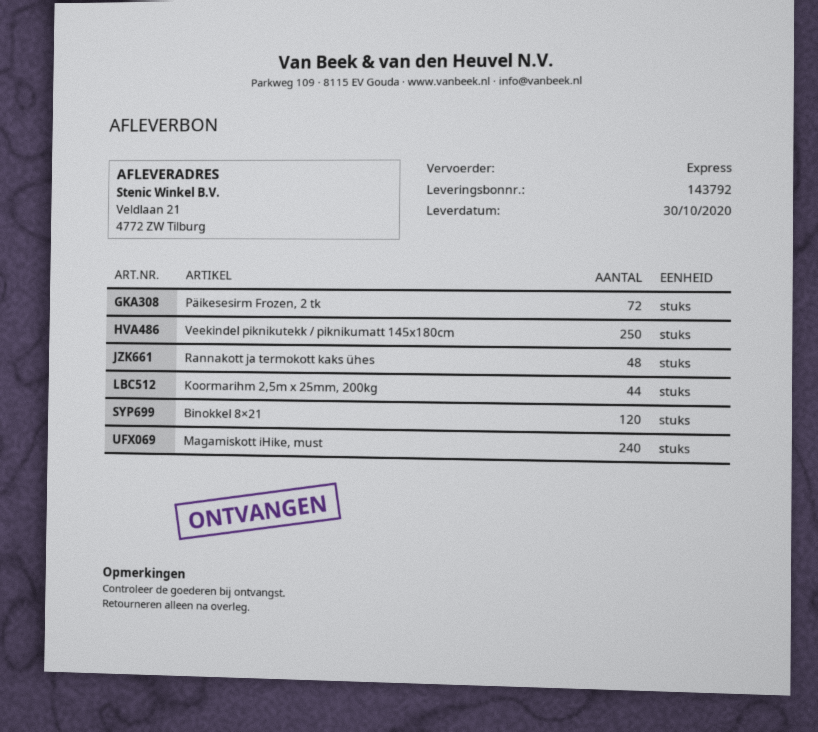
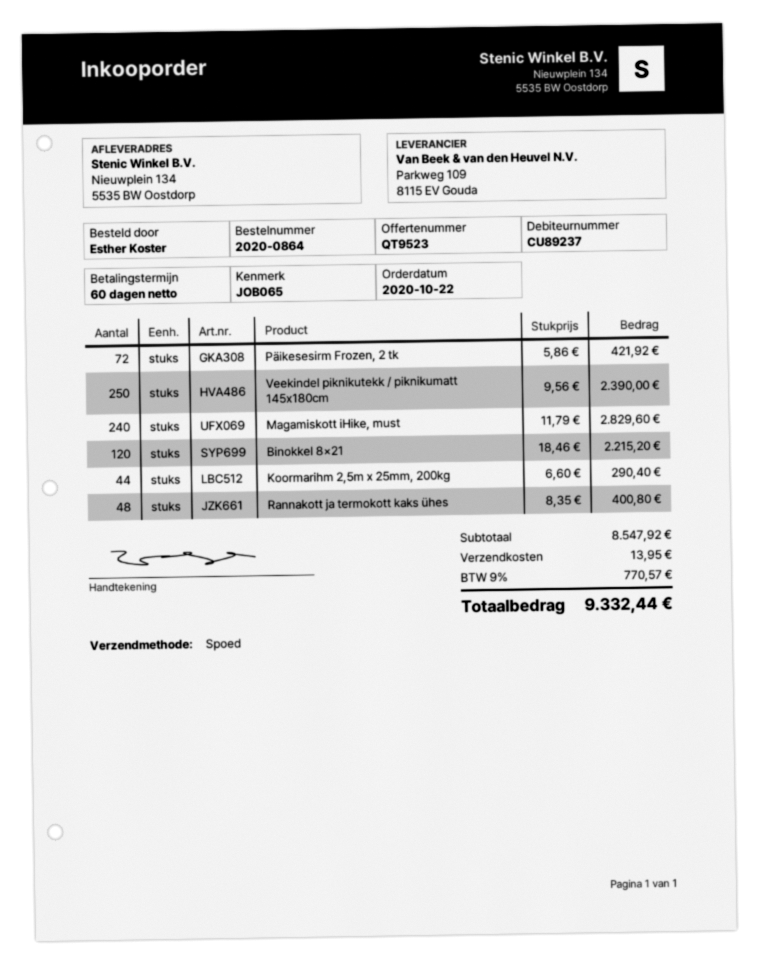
ship to: Veldlaan 21, 4772 ZW Tilburg -> Nieuwplein 134, 5535 BW Oostdorp

